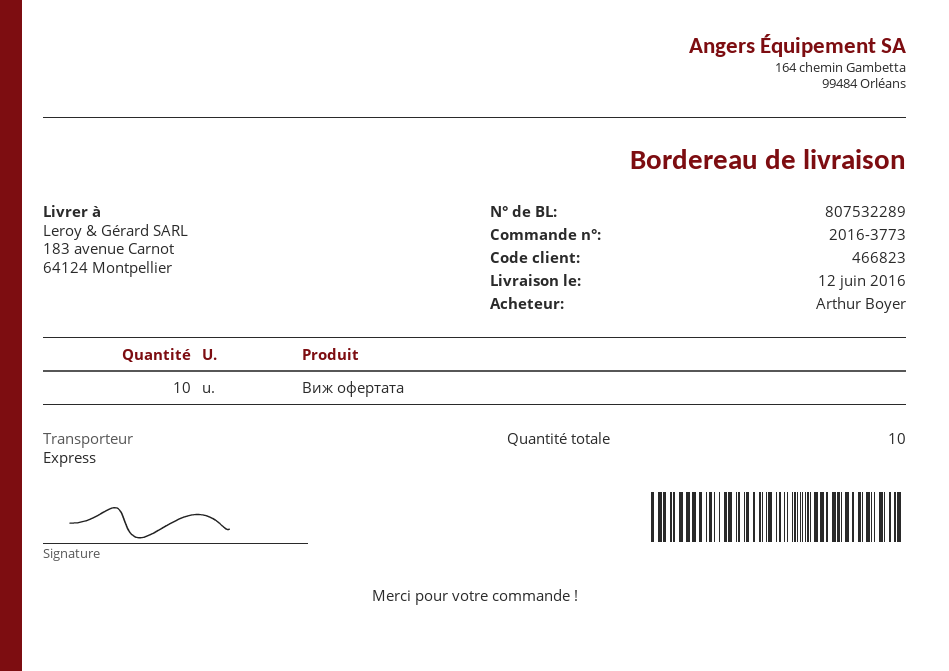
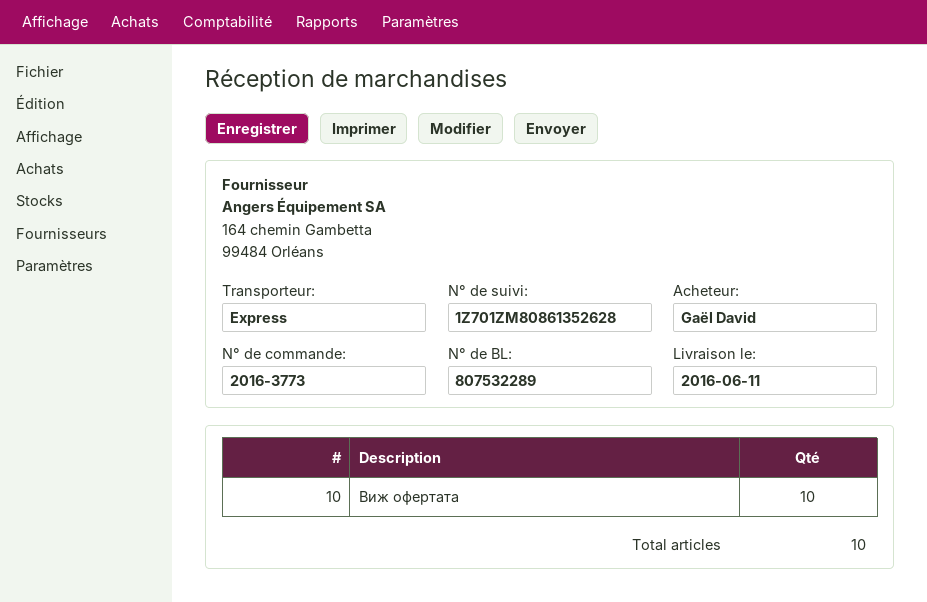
delivery date: 2016-06-12 -> 2016-06-11
ordered by: Arthur Boyer -> Gaël David

